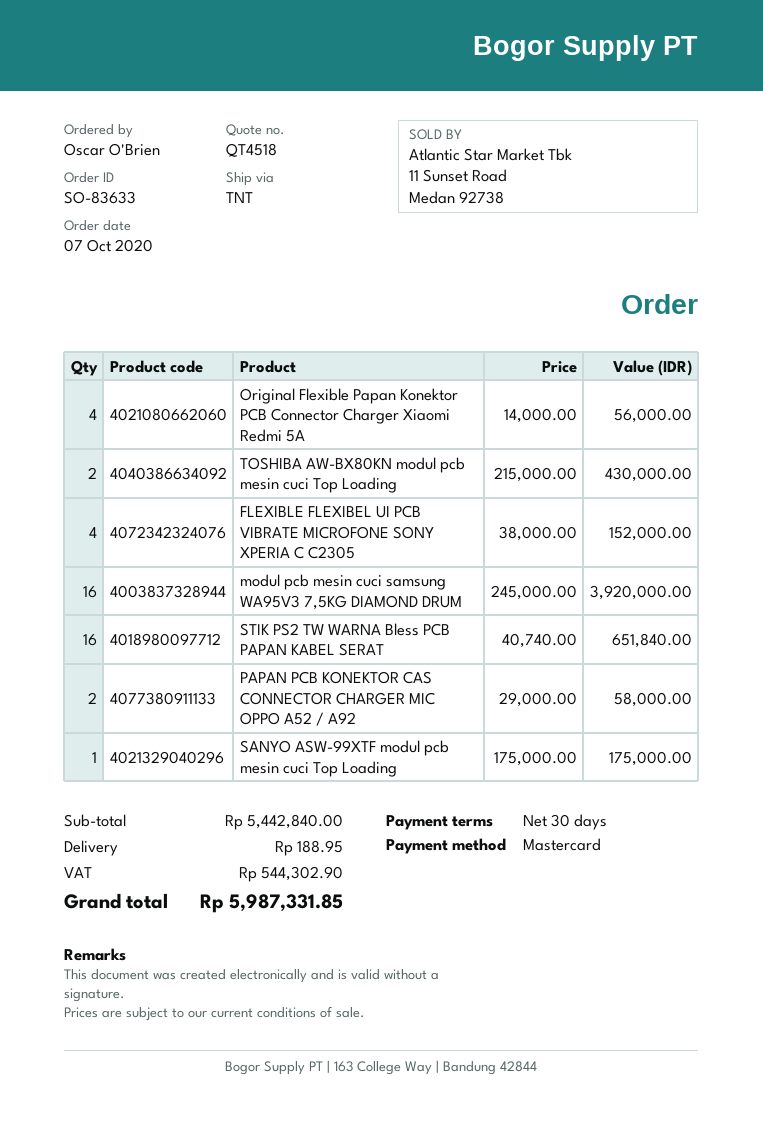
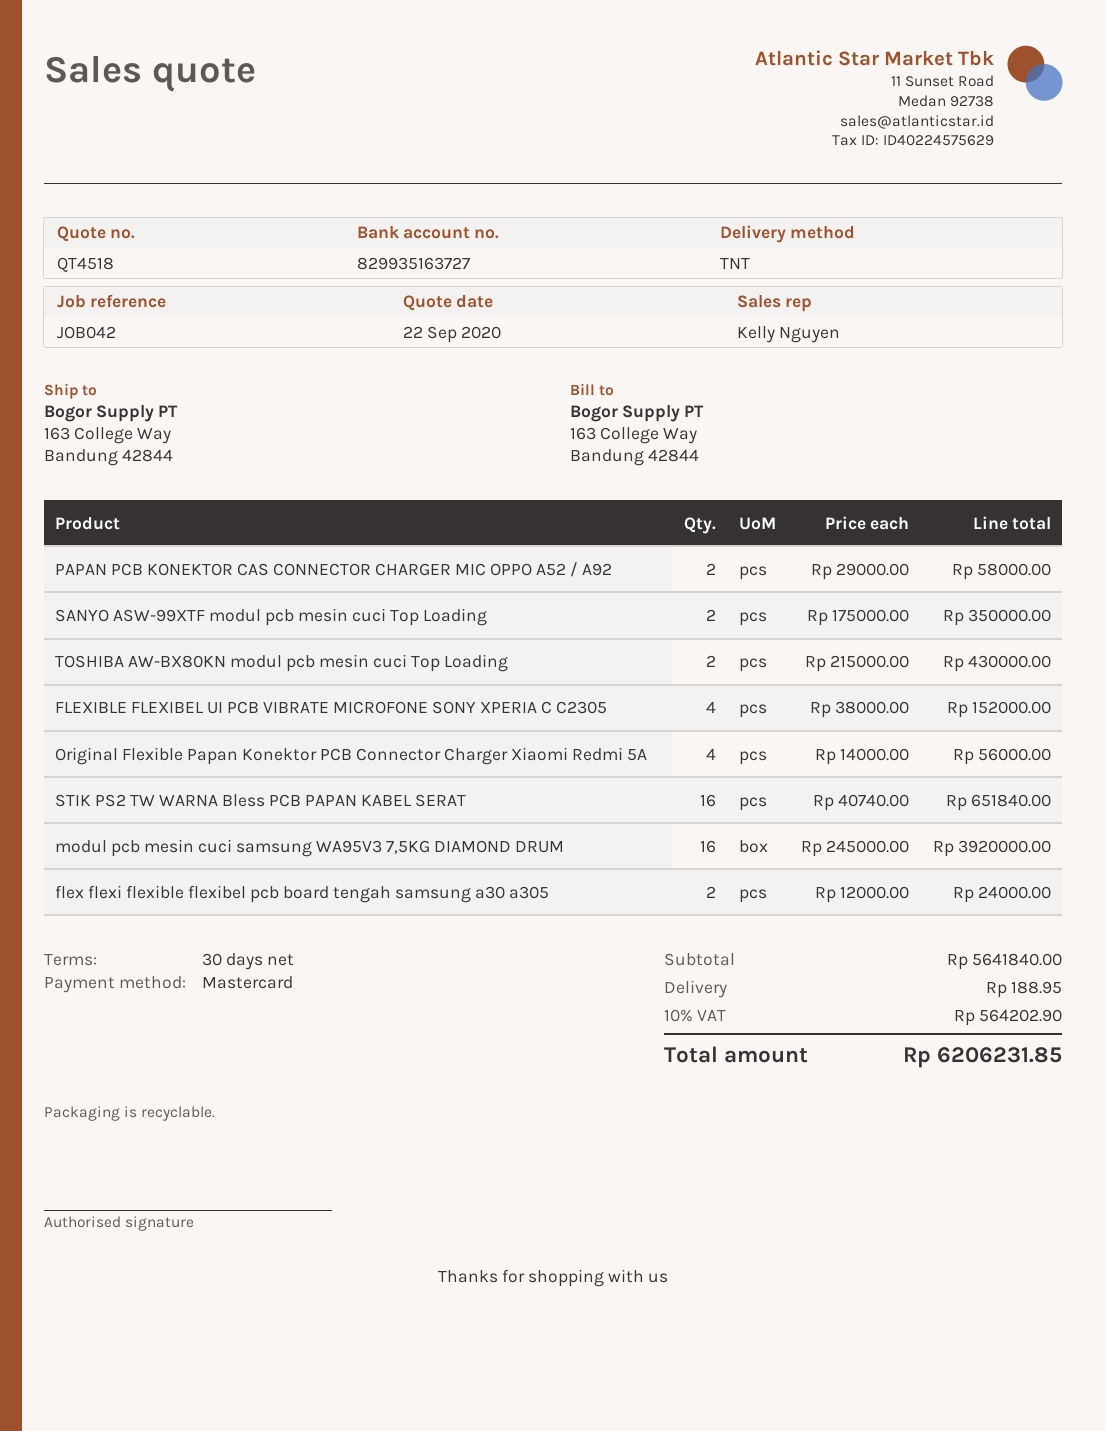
SANYO ASW-99XTF modul pcb mesin cuci Top Loading: 1 x 175000.00 = 175000.00 -> 2 x 175000.00 = 350000.00
flex flexi flexible flexibel pcb board tengah samsung a30 a305: none -> 2 x 12000.00 = 24000.00
subtotal: 5442840.00 -> 5641840.00
tax: 544302.90 -> 564202.90
total: 5987331.85 -> 6206231.85

